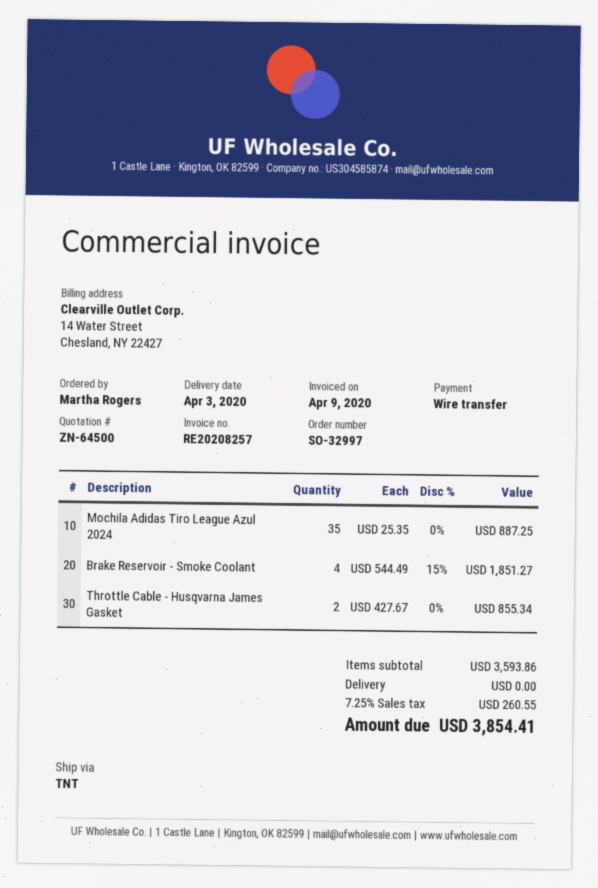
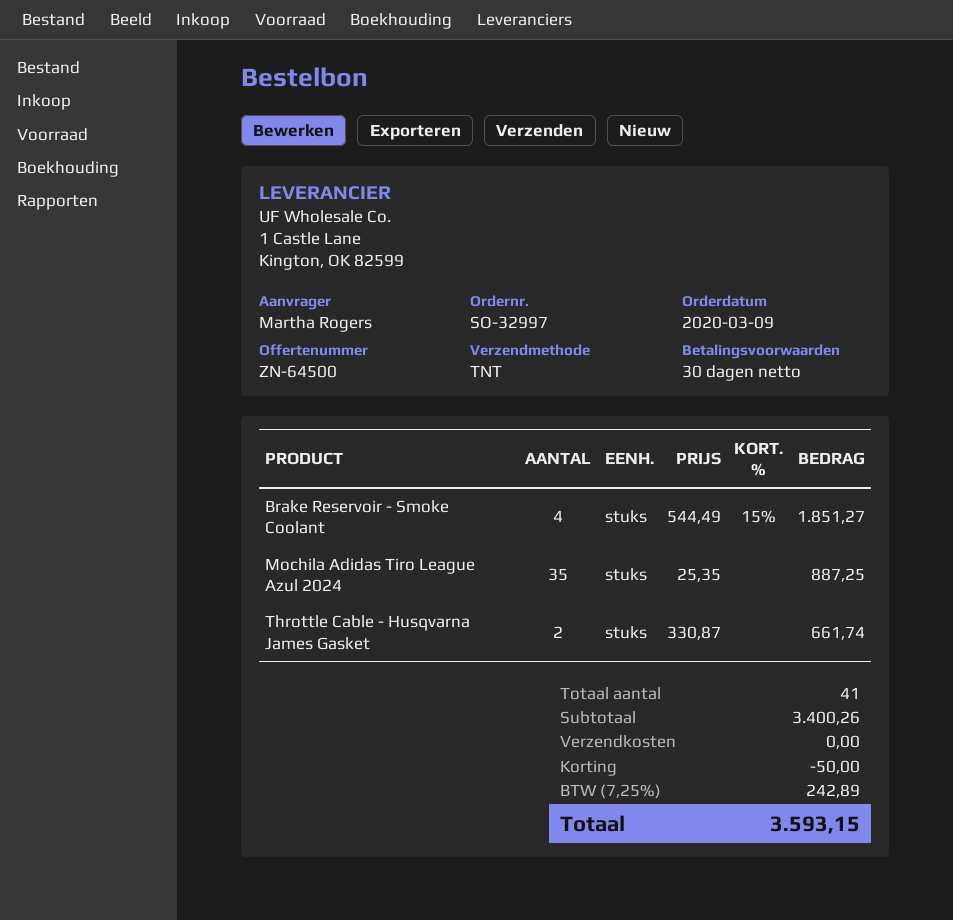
Throttle Cable - Husqvarna James Gasket: 2 x 427.67 = 855.34 -> 2 x 330.87 = 661.74
subtotal: 3593.86 -> 3400.26
discount: none -> 50.00
tax: 7.25% = 260.55 -> 7.25% = 242.89
total: 3854.41 -> 3593.15

